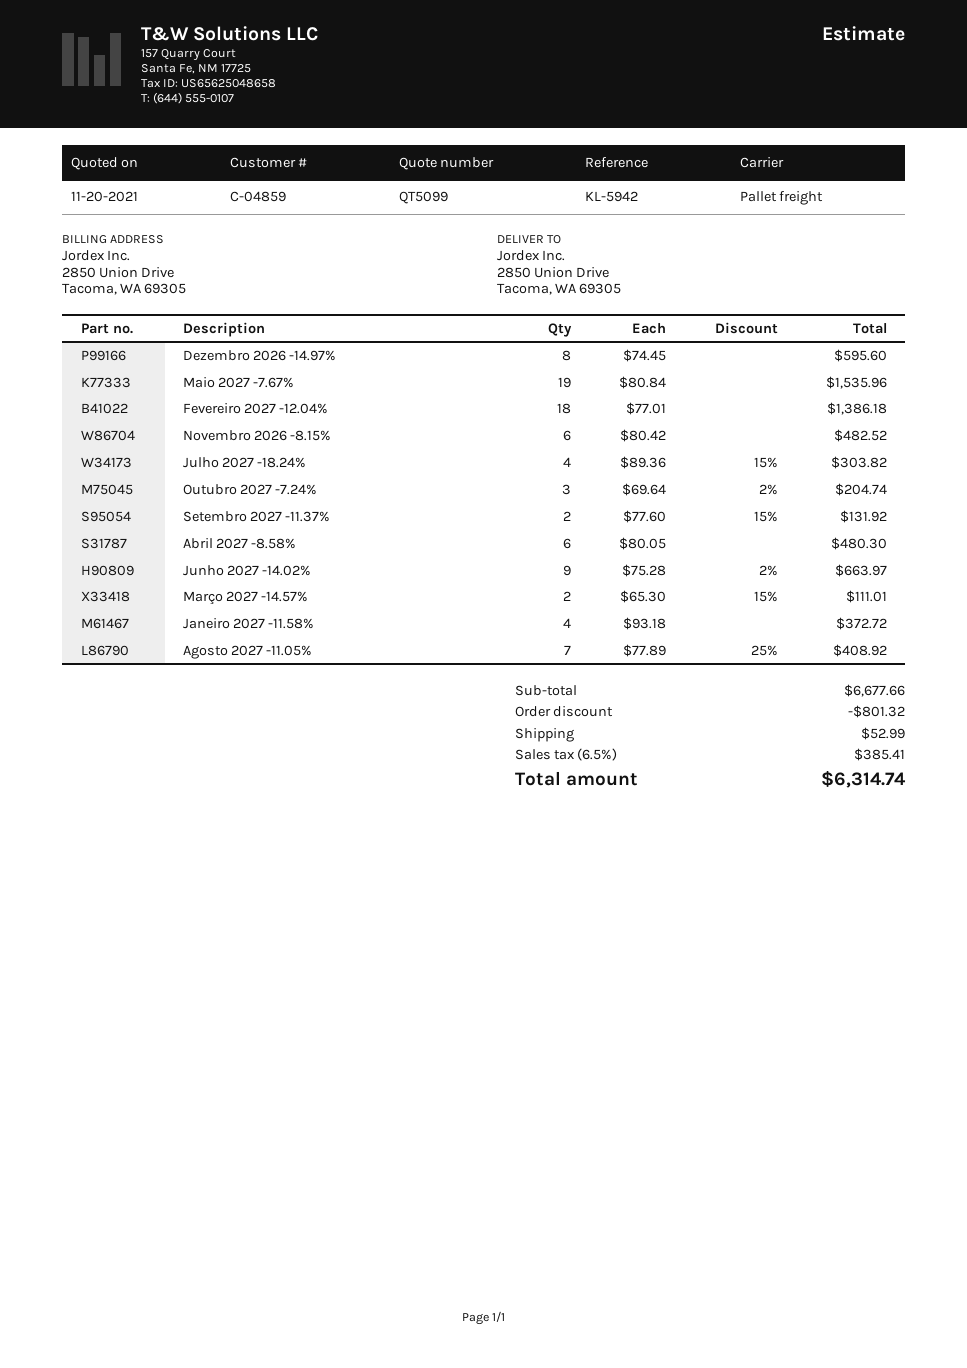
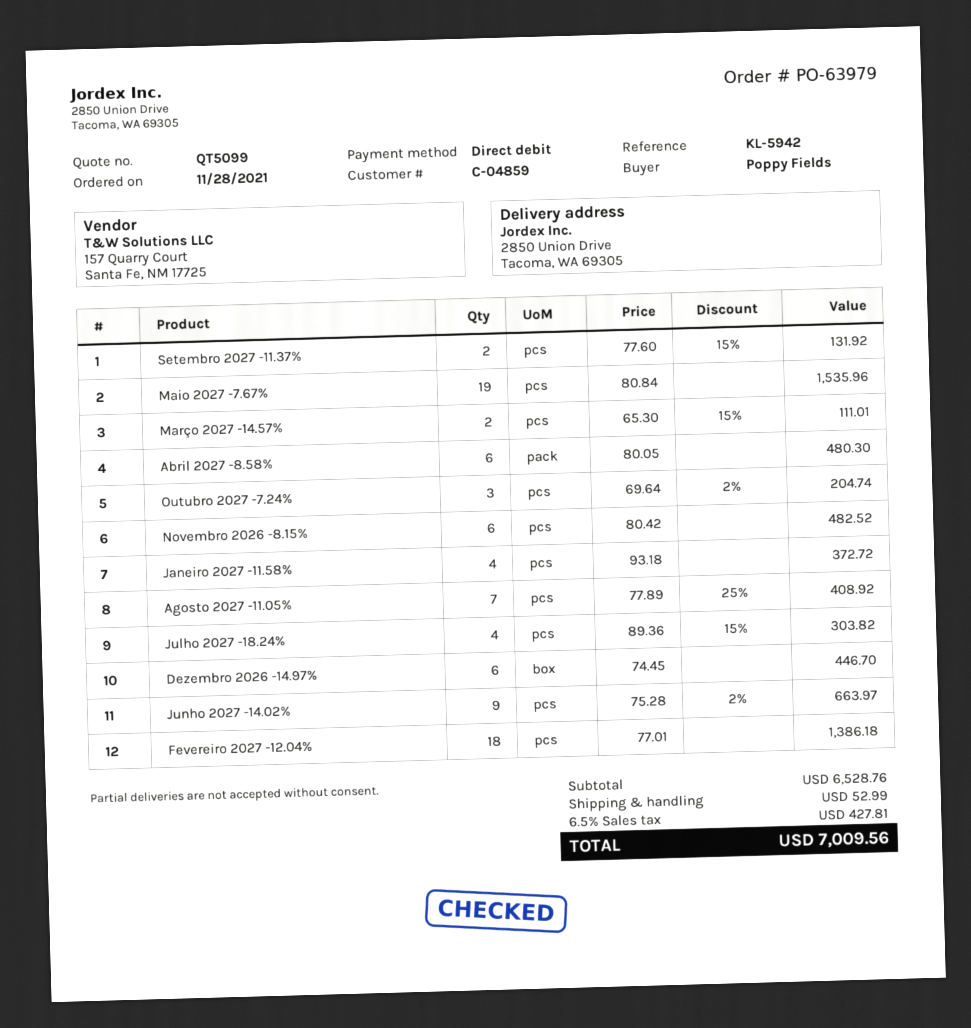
Dezembro 2026 -14.97%: 8 x 74.45 = 595.60 -> 6 x 74.45 = 446.70
subtotal: 6677.66 -> 6528.76
discount: 801.32 -> none
tax: 6.5% = 385.41 -> 6.5% = 427.81
total: 6314.74 -> 7009.56

